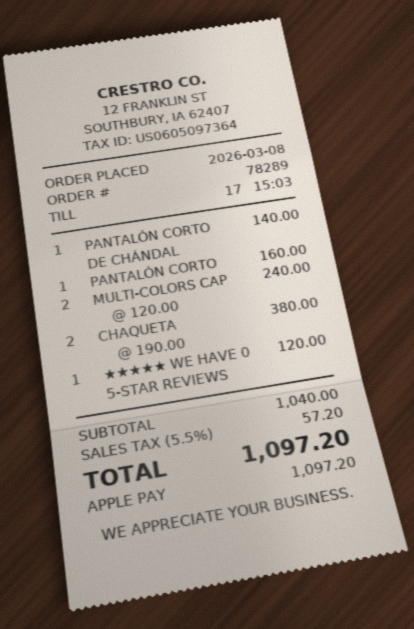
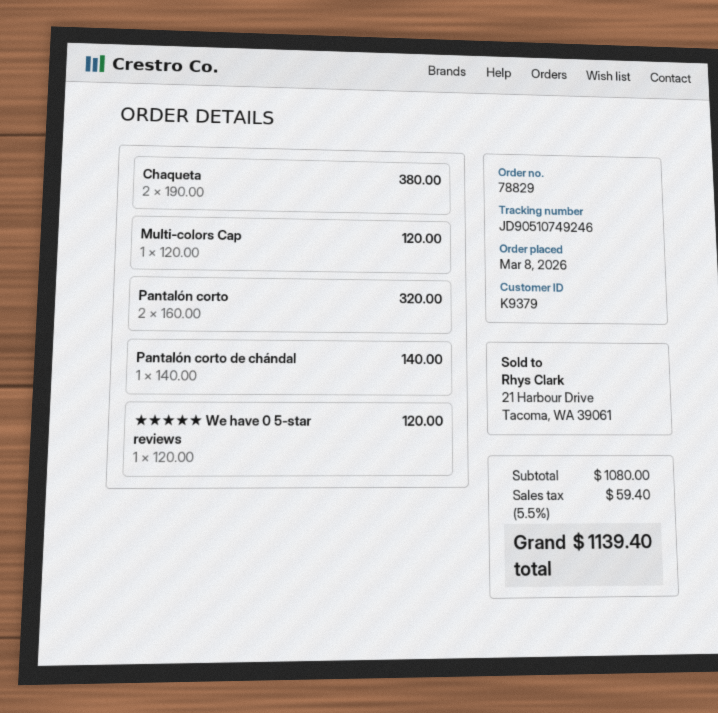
order number: 78289 -> 78829
PANTALÓN CORTO: 1 x 160.00 = 160.00 -> 2 x 160.00 = 320.00
MULTI-COLORS CAP: 2 x 120.00 = 240.00 -> 1 x 120.00 = 120.00
subtotal: 1040.00 -> 1080.00
tax: 5.5% = 57.20 -> 5.5% = 59.40
total: 1097.20 -> 1139.40

